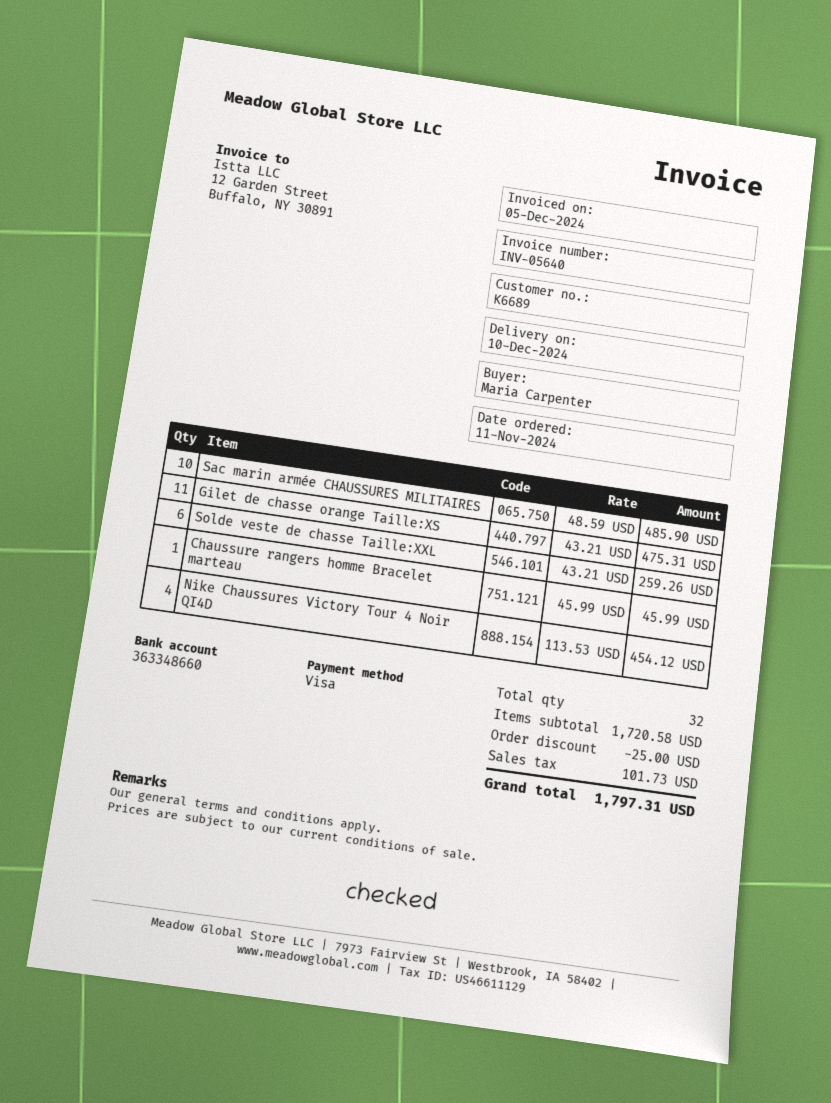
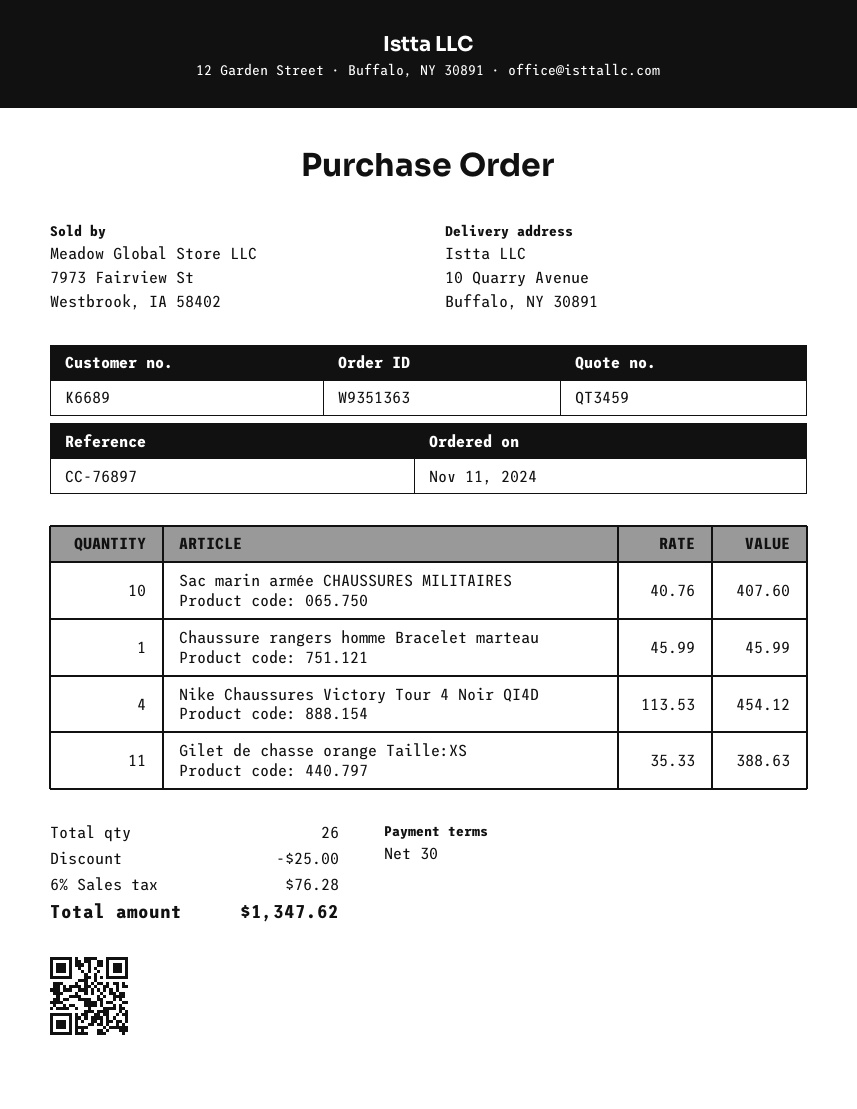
Sac marin armée CHAUSSURES MILITAIRES: 10 x 48.59 = 485.90 -> 10 x 40.76 = 407.60
Gilet de chasse orange Taille:XS: 11 x 43.21 = 475.31 -> 11 x 35.33 = 388.63
Solde veste de chasse Taille:XXL: 6 x 43.21 = 259.26 -> none
total quantity: 32 -> 26
tax: 101.73 -> 76.28
total: 1797.31 -> 1347.62

